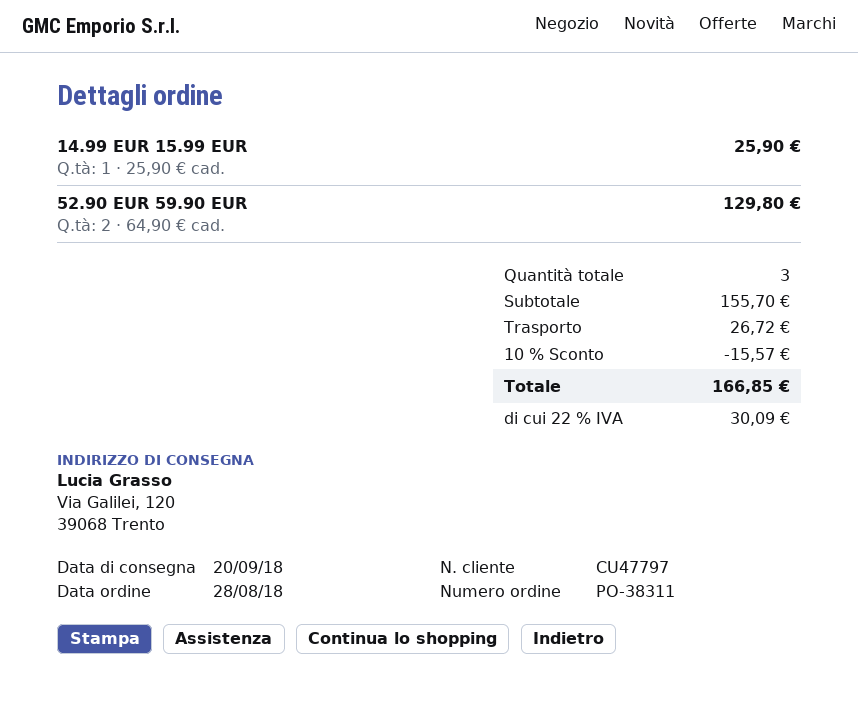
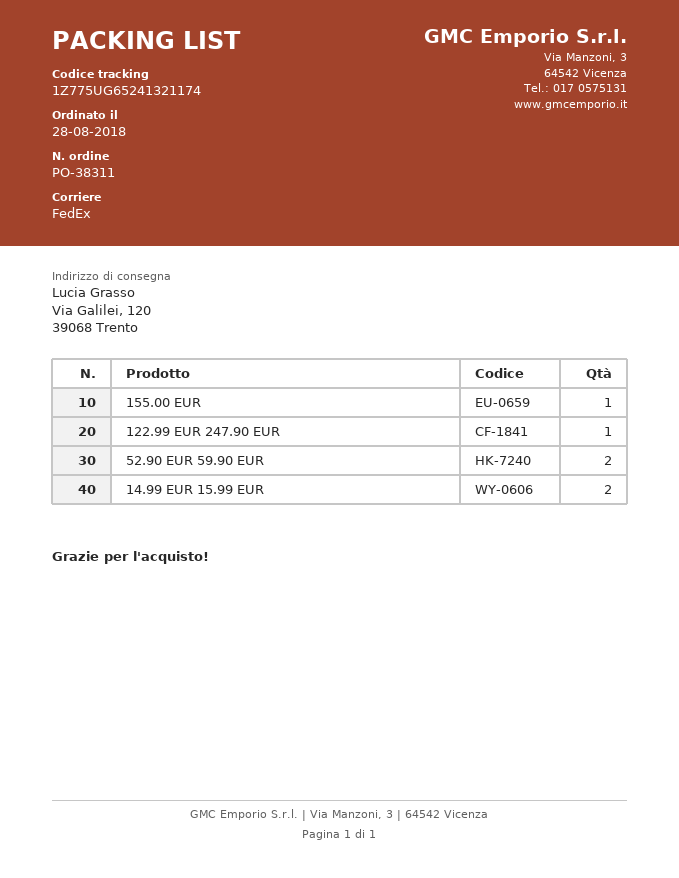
14.99 EUR 15.99 EUR: 1 -> 2
155.00 EUR: none -> 1
122.99 EUR 247.90 EUR: none -> 1

